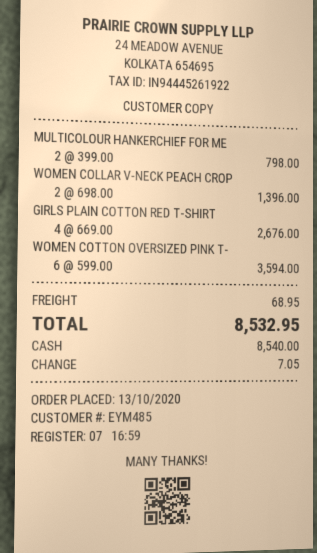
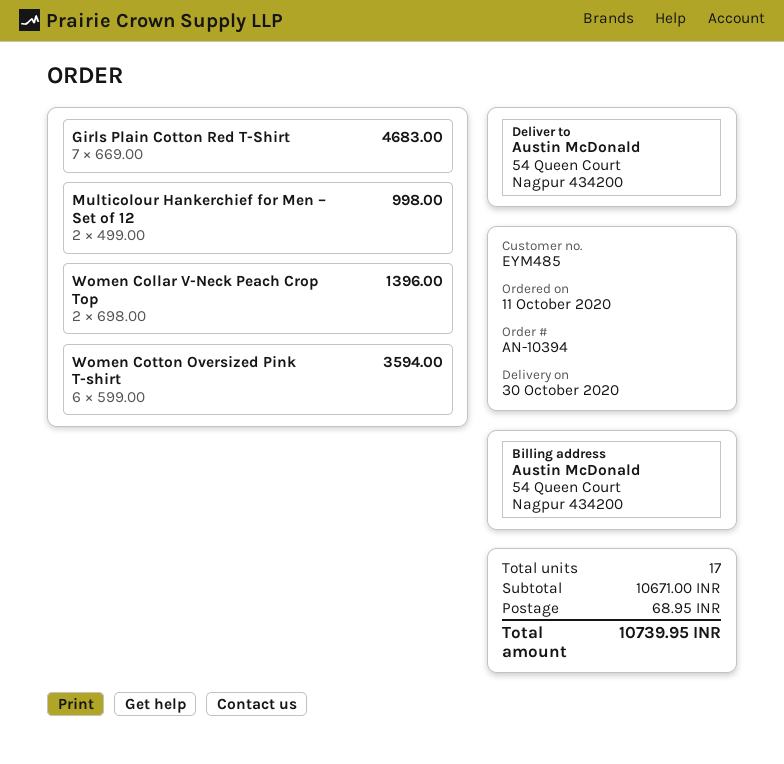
order date: 2020-10-13 -> 2020-10-11
MULTICOLOUR HANKERCHIEF FOR ME: 2 x 399.00 = 798.00 -> 2 x 499.00 = 998.00
GIRLS PLAIN COTTON RED T-SHIRT: 4 x 669.00 = 2676.00 -> 7 x 669.00 = 4683.00
total: 8532.95 -> 10739.95

